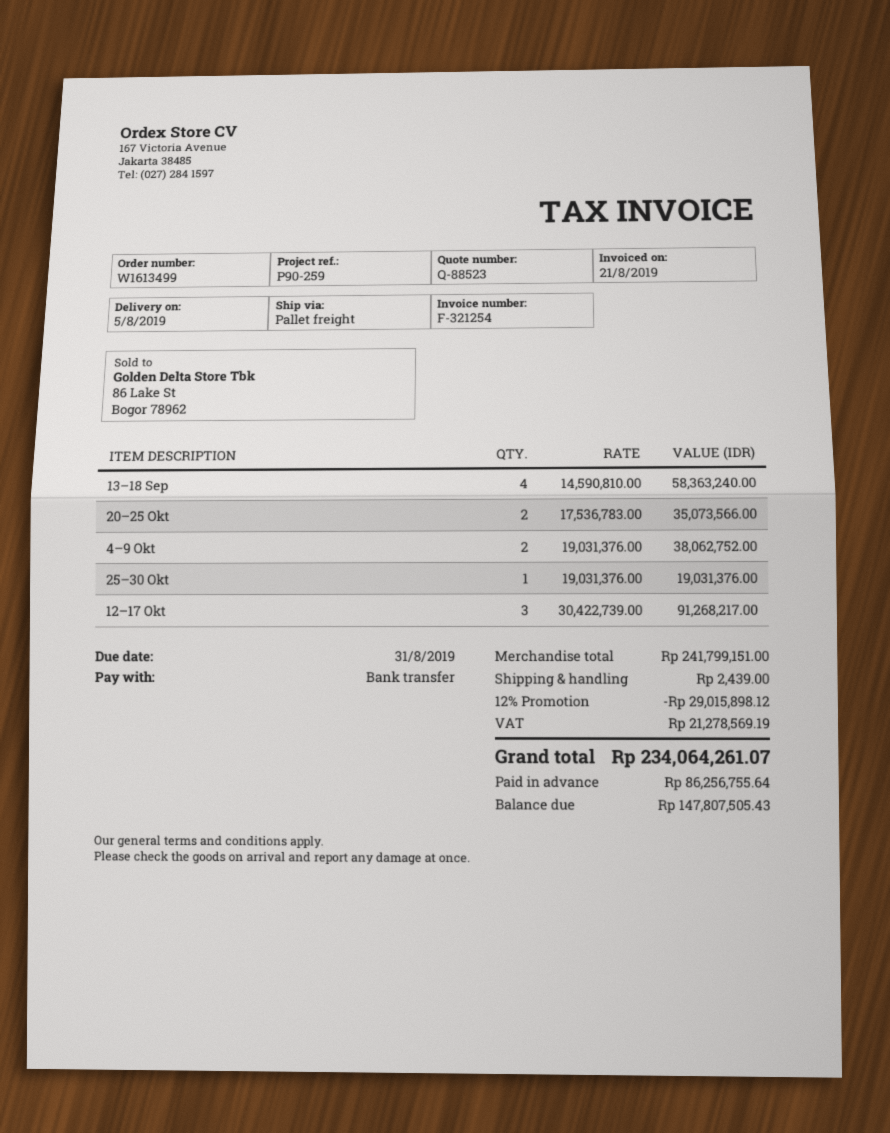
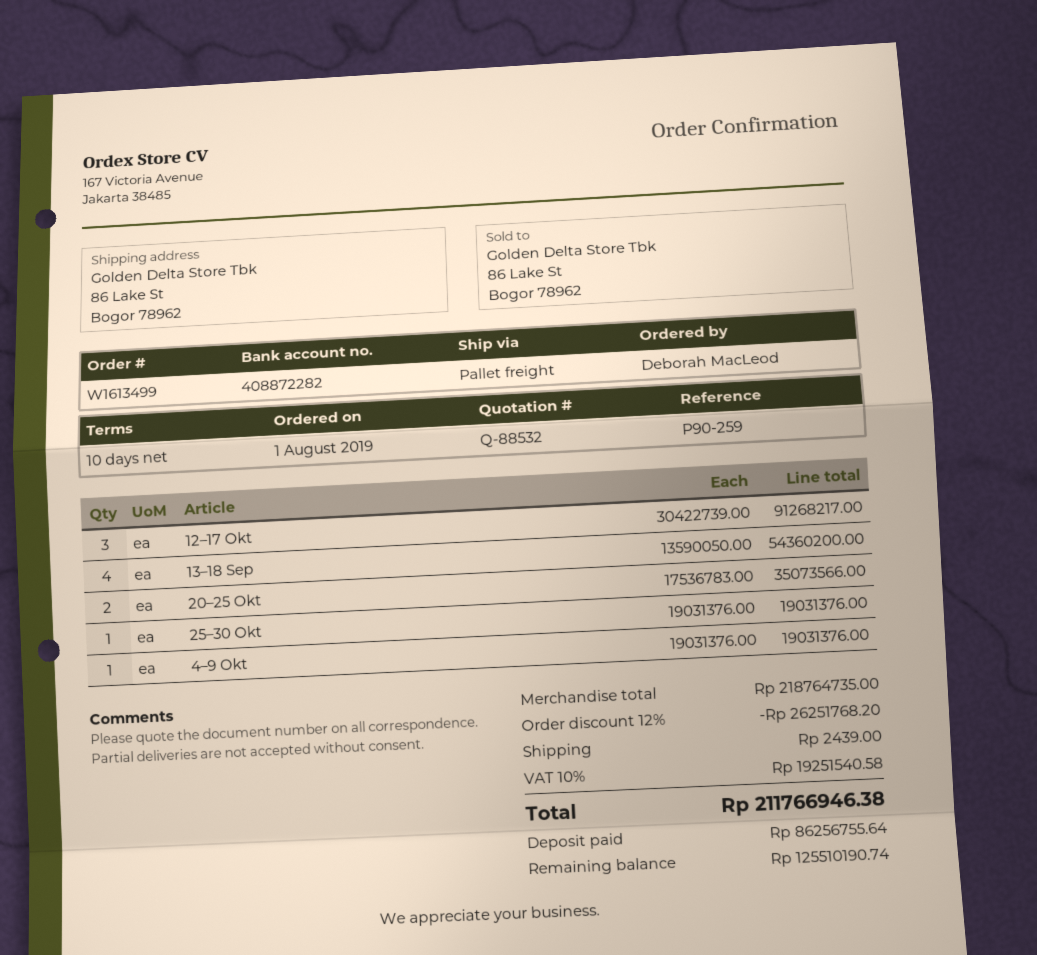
quote number: Q-88523 -> Q-88532
13–18 Sep: 4 x 14590810.00 = 58363240.00 -> 4 x 13590050.00 = 54360200.00
4–9 Okt: 2 x 19031376.00 = 38062752.00 -> 1 x 19031376.00 = 19031376.00
subtotal: 241799151.00 -> 218764735.00
discount: 12% = 29015898.12 -> 12% = 26251768.20
tax: 21278569.19 -> 19251540.58
total: 234064261.07 -> 211766946.38
balance: 147807505.43 -> 125510190.74

